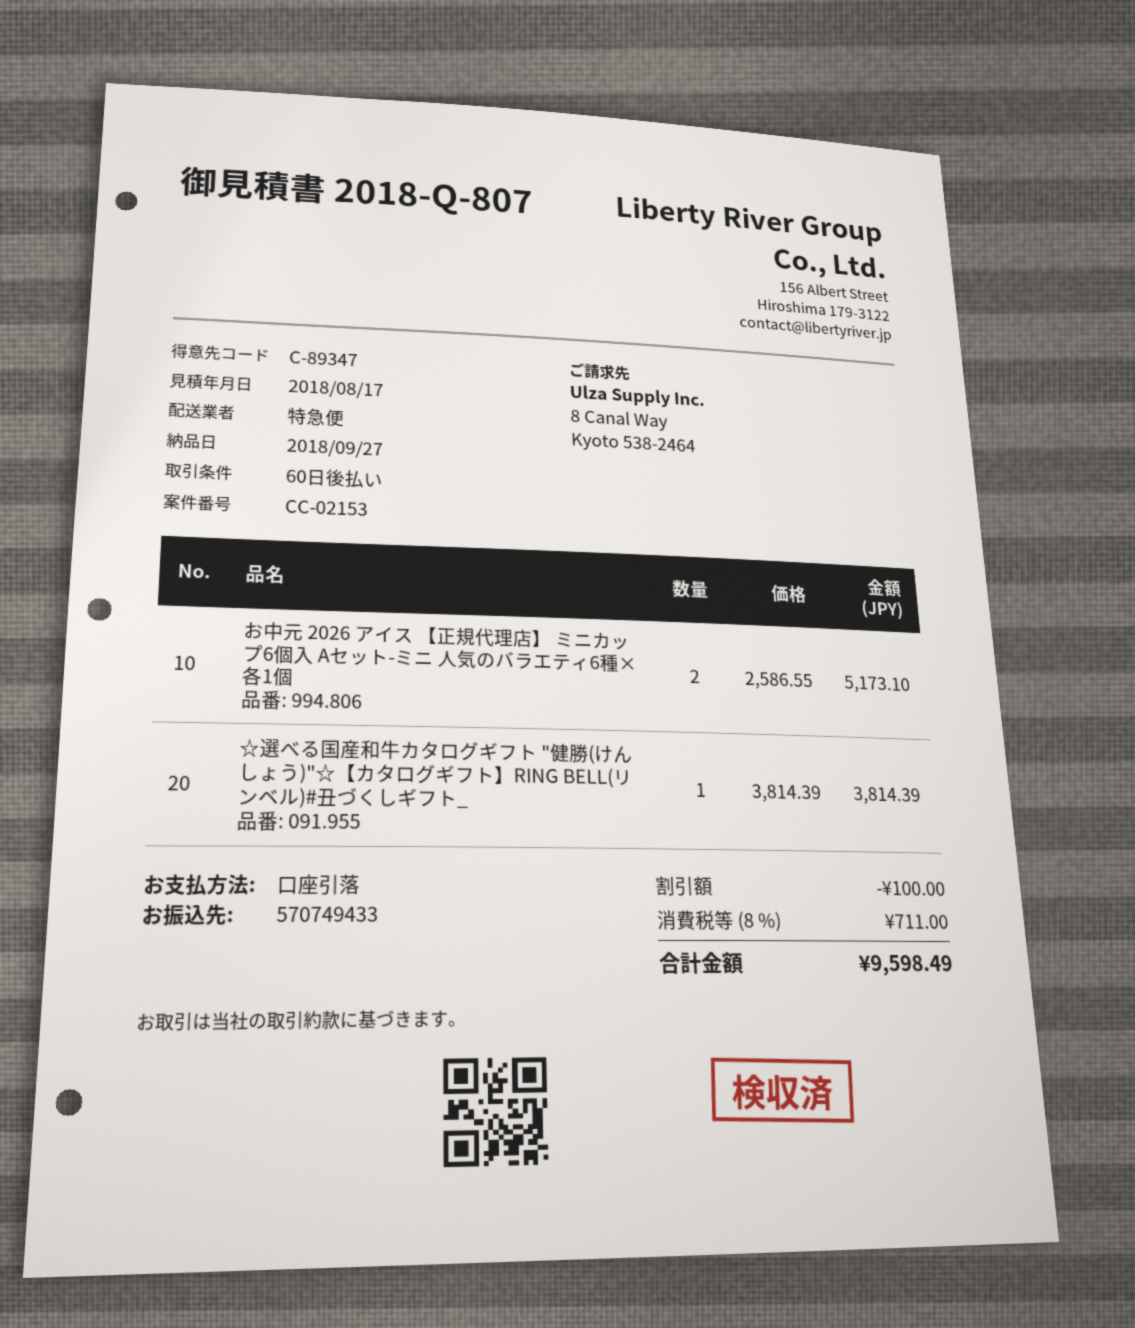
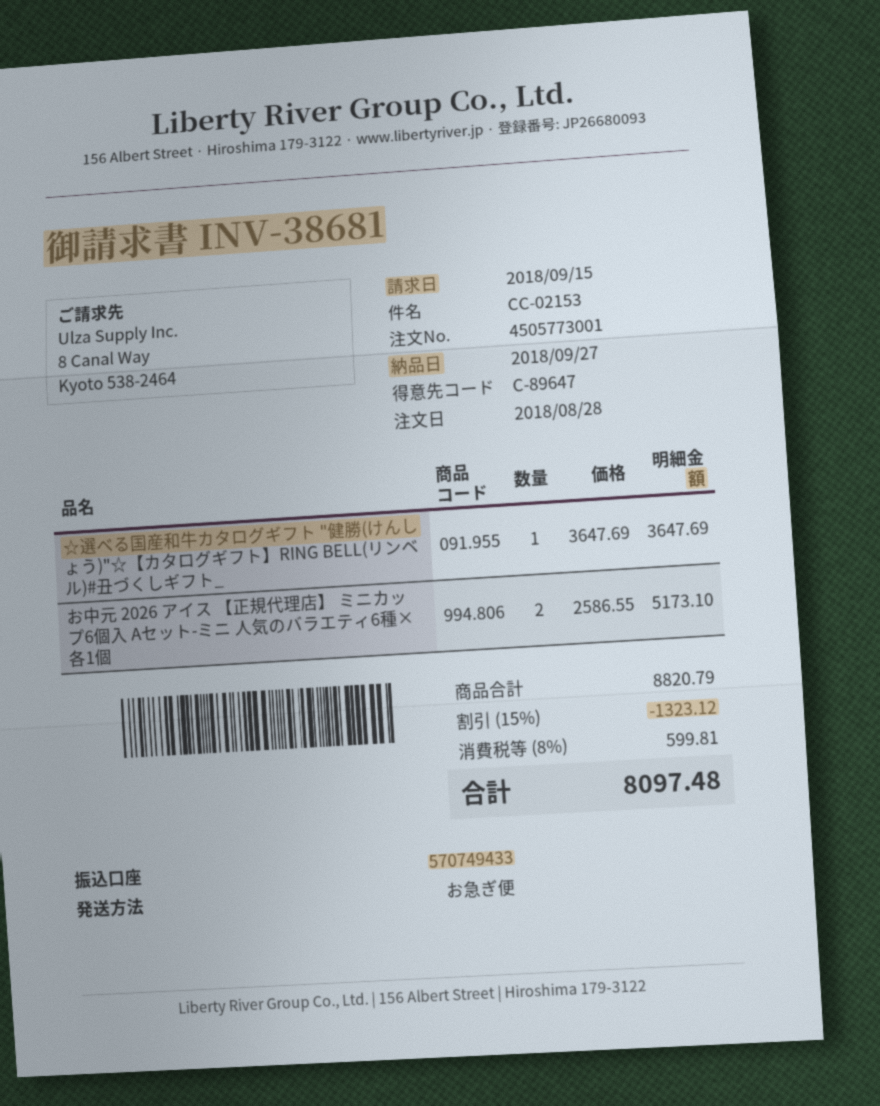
customer number: C-89347 -> C-89647
☆選べる国産和牛カタログギフト "健勝(けんしょう)"☆【カタログギフト】RING BELL(リンベル)#丑づくしギフト_: 1 x 3814.39 = 3814.39 -> 1 x 3647.69 = 3647.69
discount: 100.00 -> 1323.12
tax: 8% = 711.00 -> 8% = 599.81
total: 9598.49 -> 8097.48

